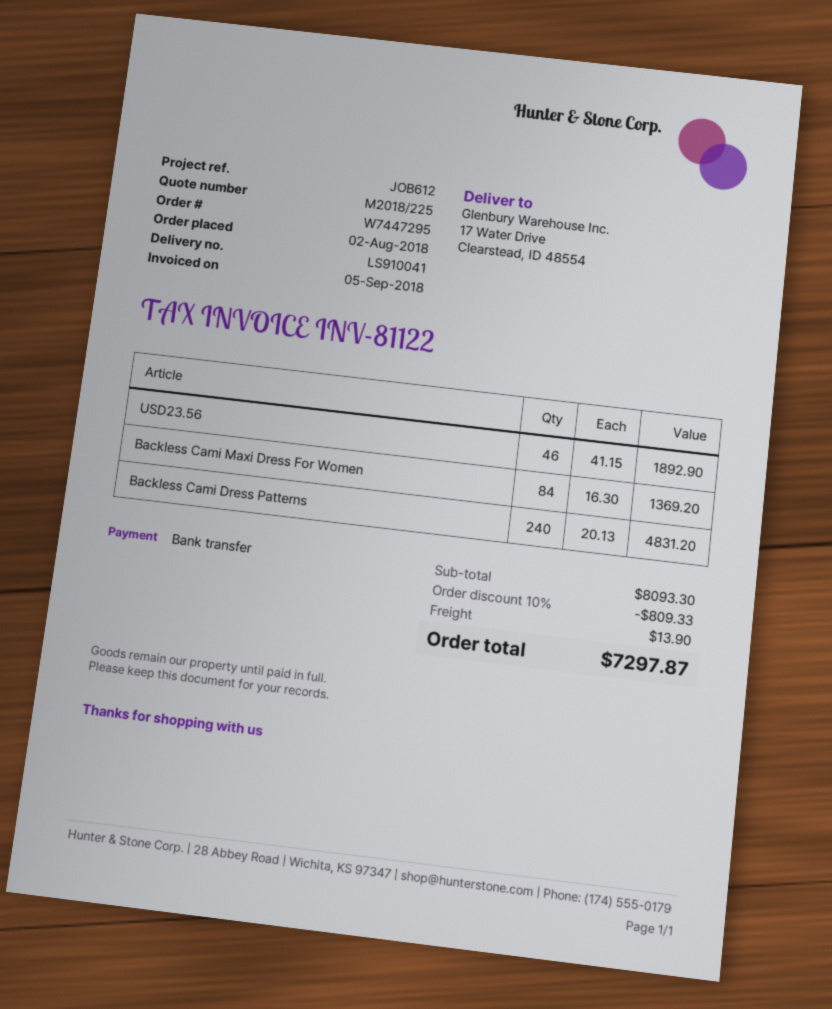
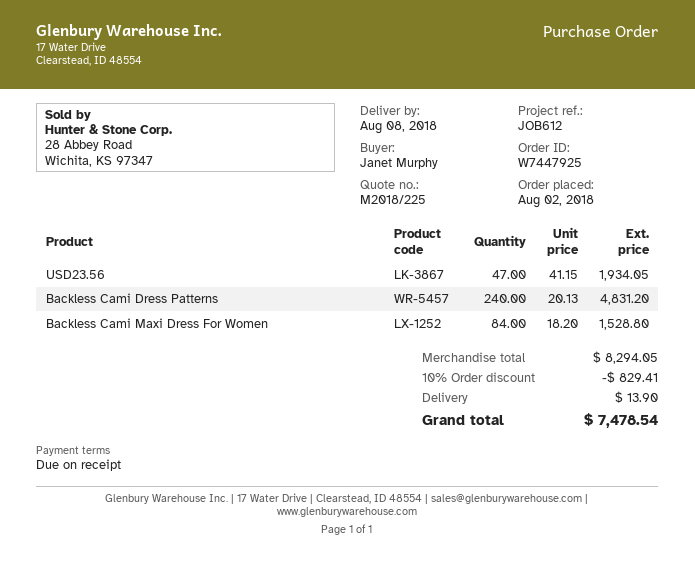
order number: W7447295 -> W7447925
USD23.56: 46 x 41.15 = 1892.90 -> 47 x 41.15 = 1934.05
Backless Cami Maxi Dress For Women: 84 x 16.30 = 1369.20 -> 84 x 18.20 = 1528.80
subtotal: 8093.30 -> 8294.05
discount: 10% = 809.33 -> 10% = 829.41
total: 7297.87 -> 7478.54

